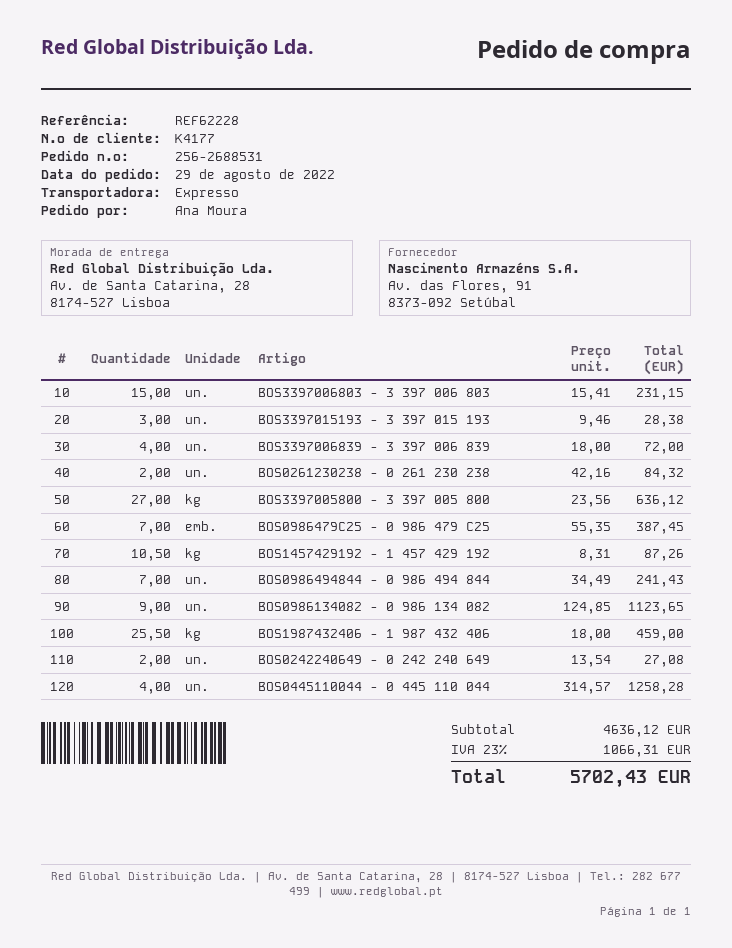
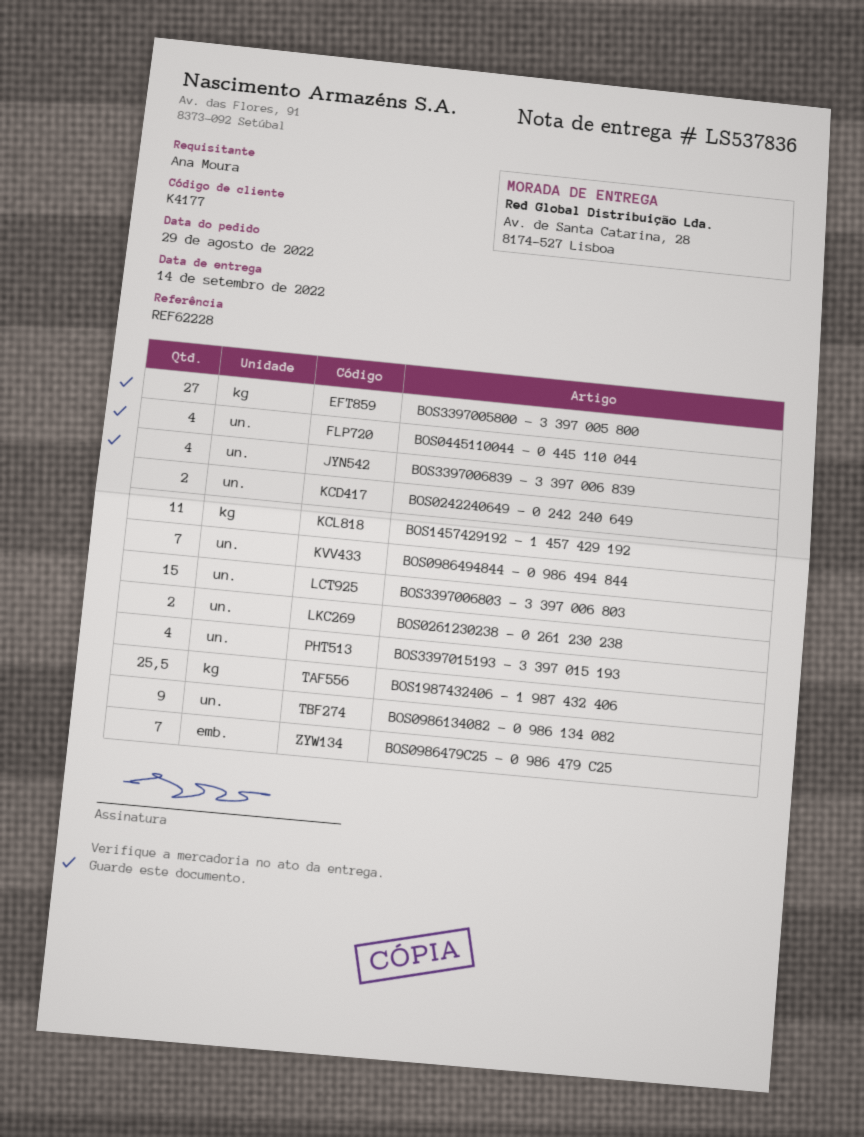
BOS3397015193 - 3 397 015 193: 3 -> 4
BOS1457429192 - 1 457 429 192: 10.5 -> 11

